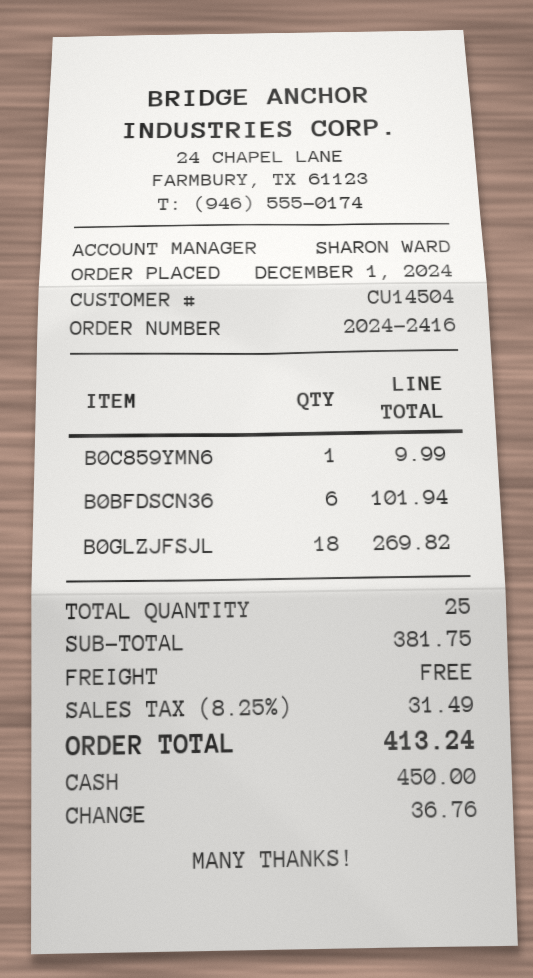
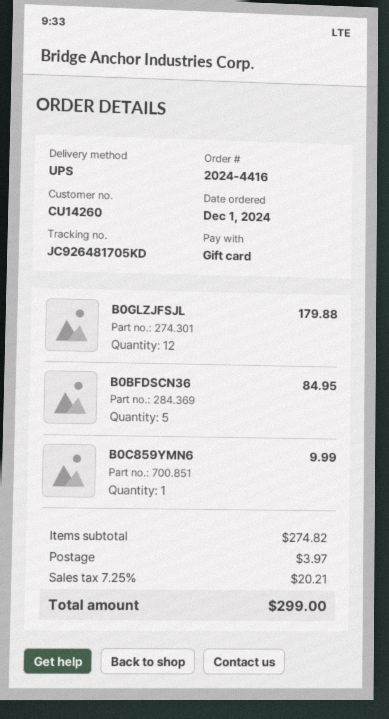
order number: 2024-2416 -> 2024-4416
customer number: CU14504 -> CU14260
payment method: cash -> gift card
B0BFDSCN36: 6 for 101.94 -> 5 for 84.95
B0GLZJFSJL: 18 for 269.82 -> 12 for 179.88
subtotal: 381.75 -> 274.82
shipping: 0.00 -> 3.97
tax: 8.25% = 31.49 -> 7.25% = 20.21
total: 413.24 -> 299.00

